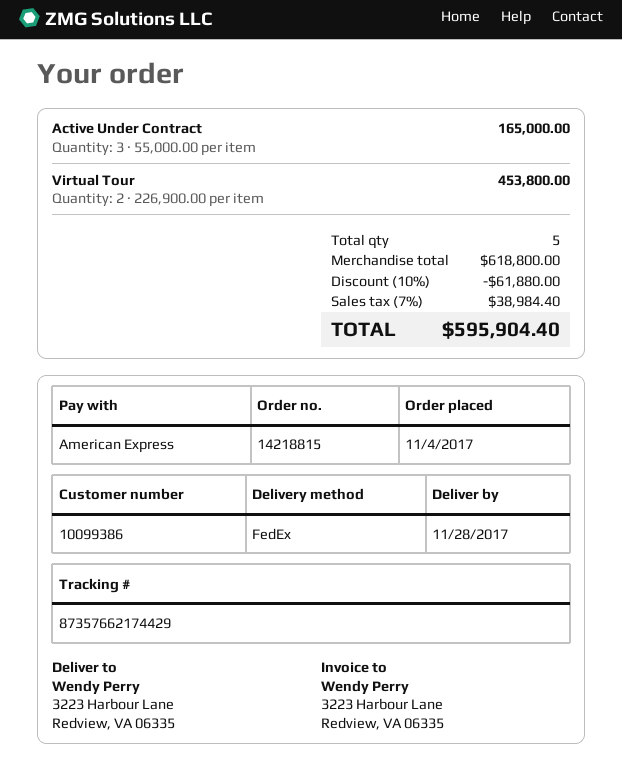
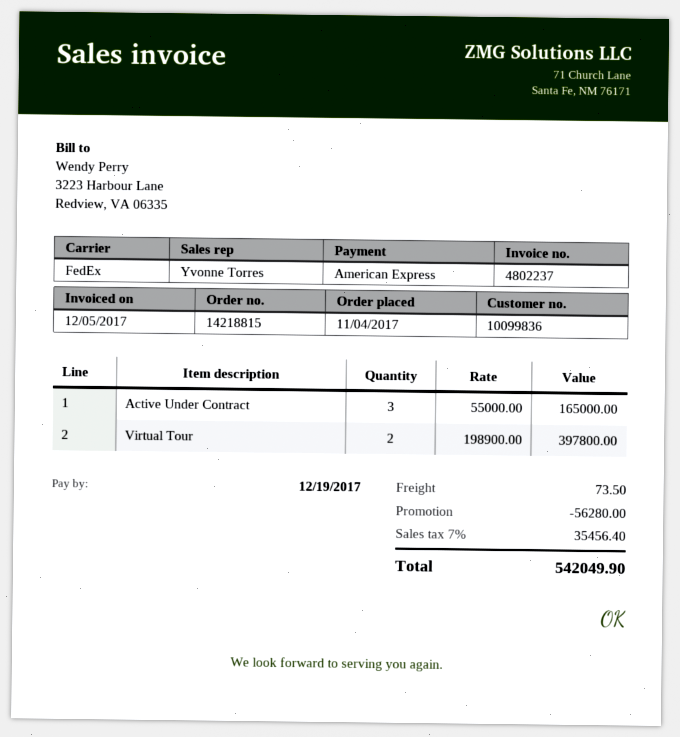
customer number: 10099386 -> 10099836
Virtual Tour: 2 x 226900.00 = 453800.00 -> 2 x 198900.00 = 397800.00
discount: 61880.00 -> 56280.00
shipping: none -> 73.50
tax: 7% = 38984.40 -> 7% = 35456.40
total: 595904.40 -> 542049.90

